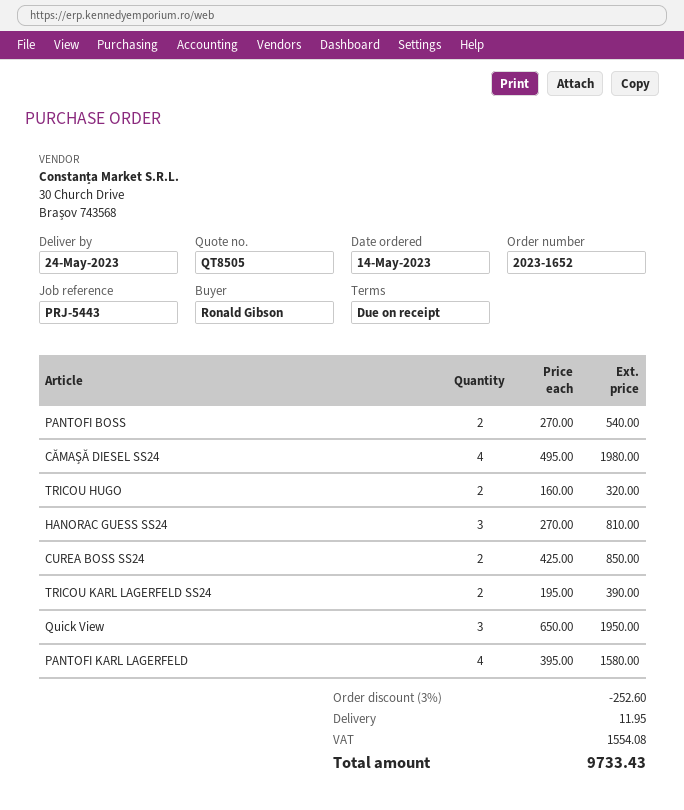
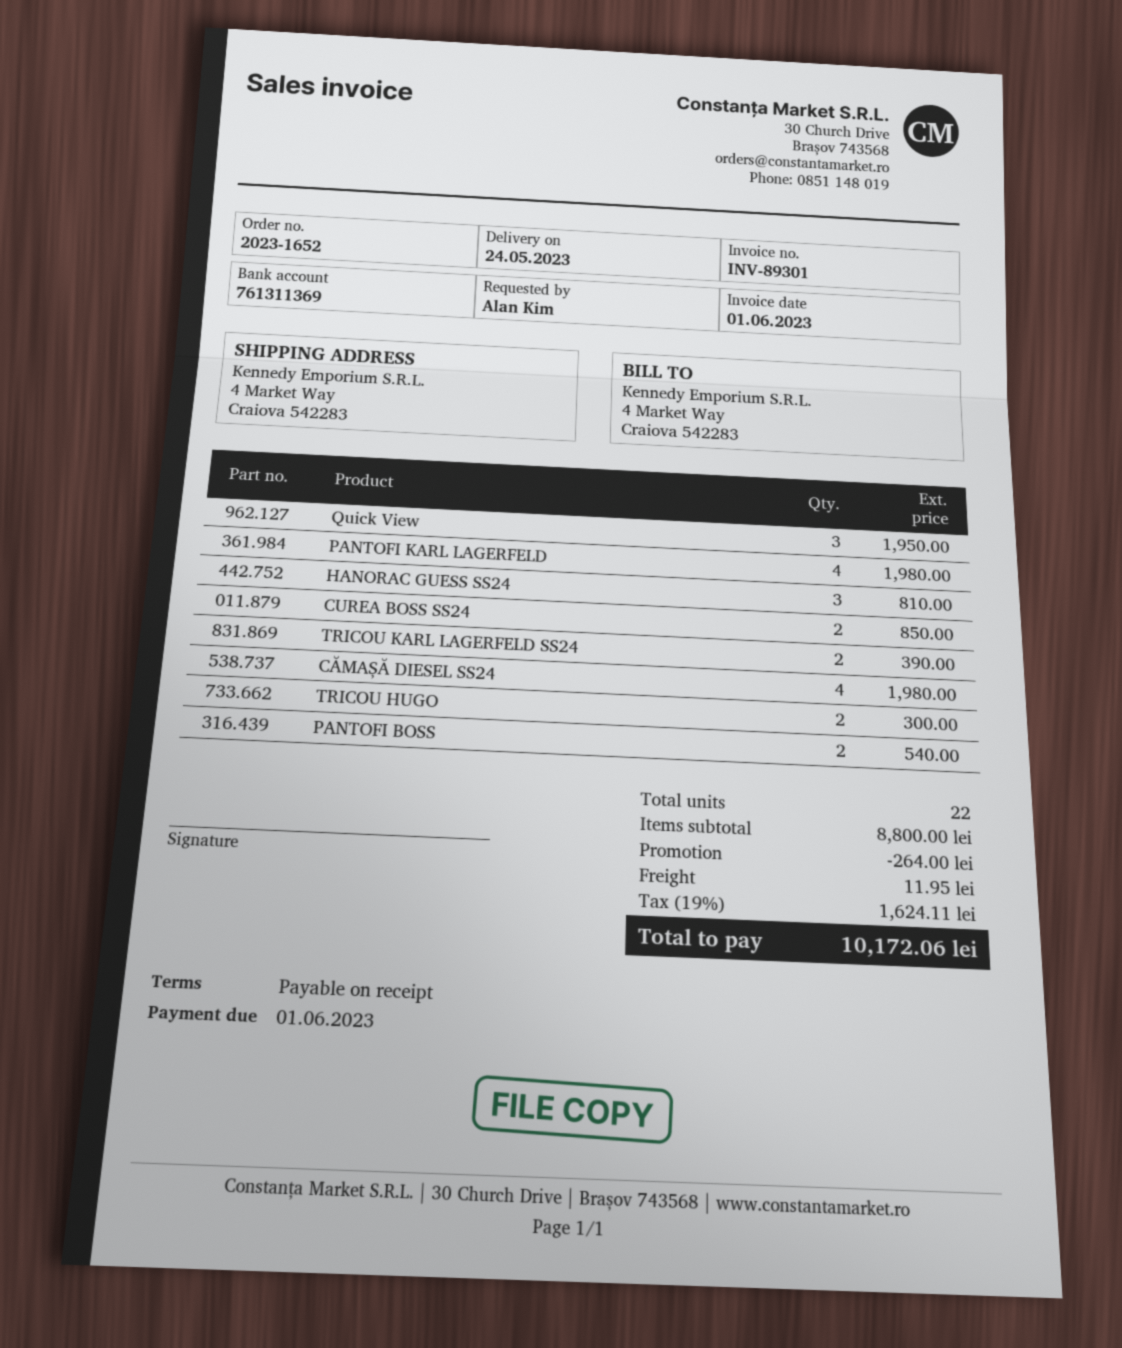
ordered by: Ronald Gibson -> Alan Kim
TRICOU HUGO: 2 for 320.00 -> 2 for 300.00
PANTOFI KARL LAGERFELD: 4 for 1580.00 -> 4 for 1980.00
discount: 252.60 -> 264.00
tax: 1554.08 -> 1624.11
total: 9733.43 -> 10172.06

